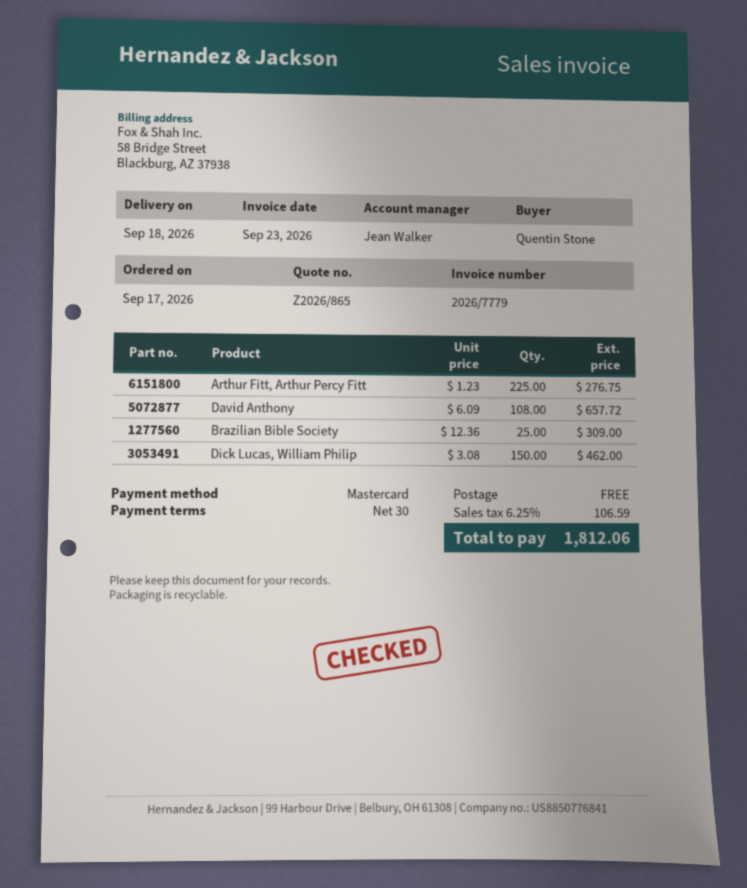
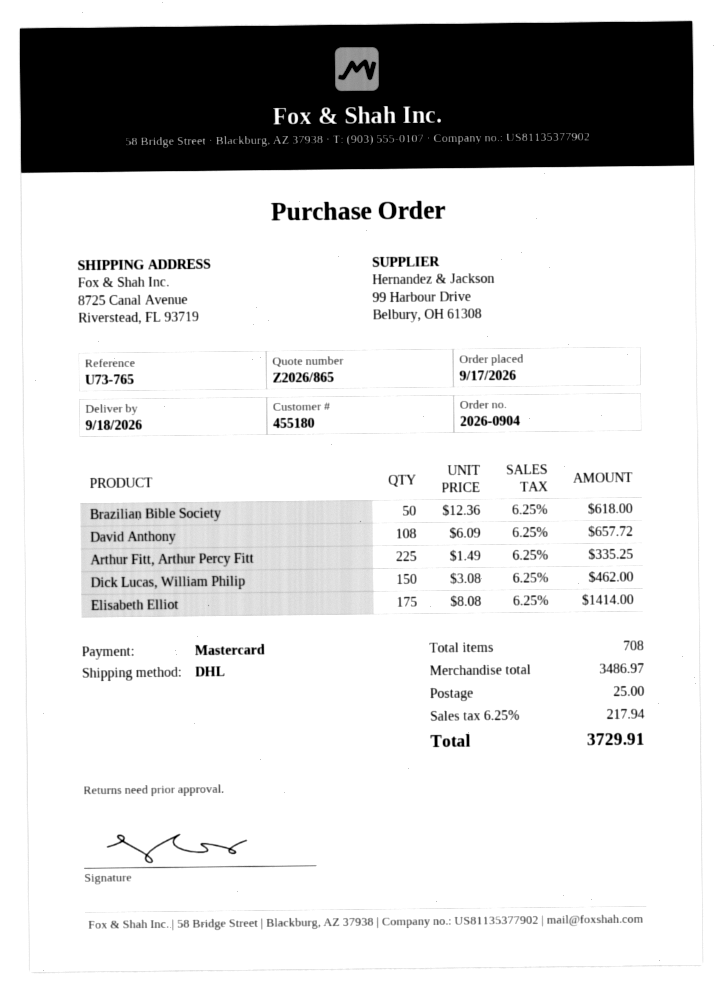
Arthur Fitt, Arthur Percy Fitt: 225 x 1.23 = 276.75 -> 225 x 1.49 = 335.25
Brazilian Bible Society: 25 x 12.36 = 309.00 -> 50 x 12.36 = 618.00
Elisabeth Elliot: none -> 175 x 8.08 = 1414.00
shipping: 0.00 -> 25.00
tax: 6.25% = 106.59 -> 6.25% = 217.94
total: 1812.06 -> 3729.91

